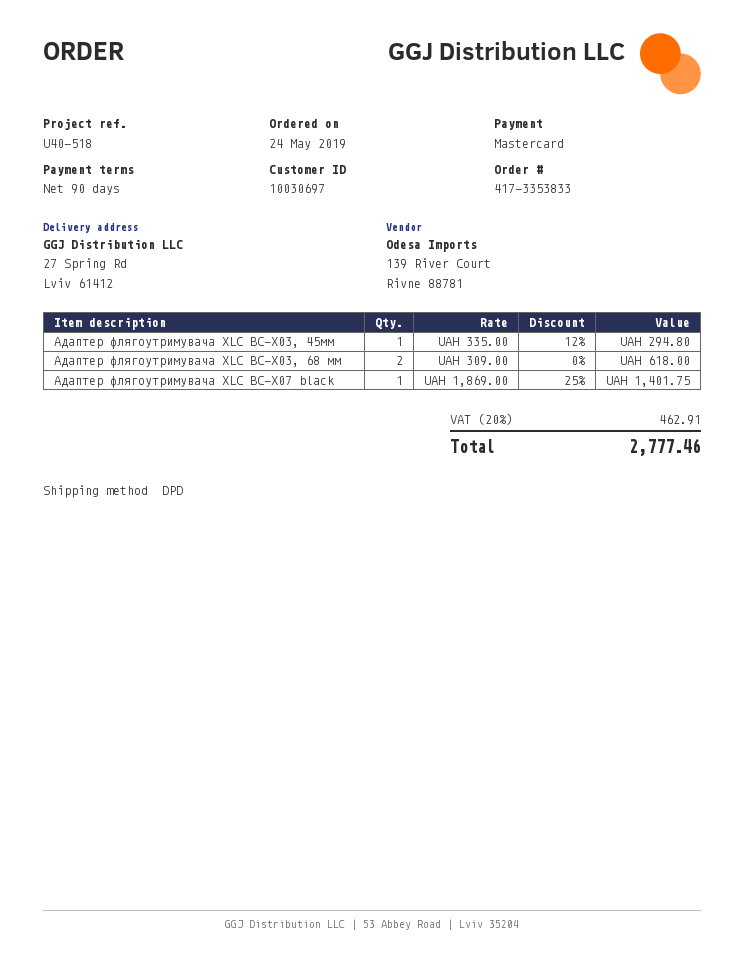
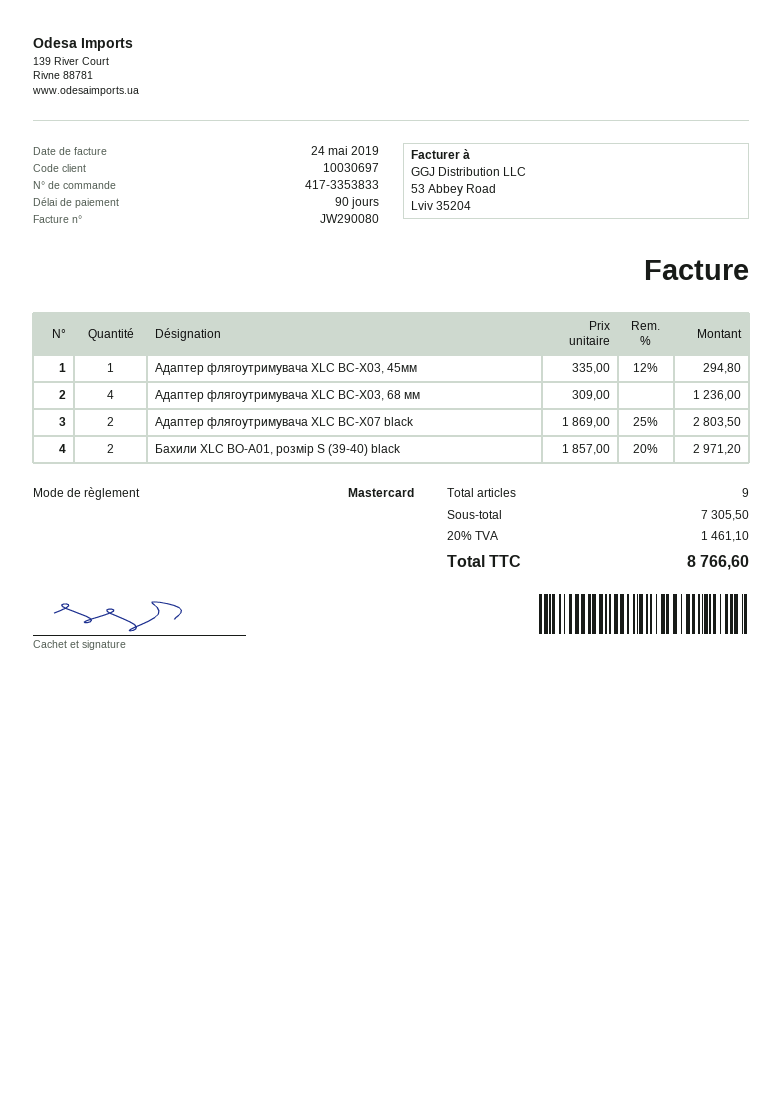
Адаптер флягоутримувача XLC BC-X03, 68 мм: 2 x 309.00 = 618.00 -> 4 x 309.00 = 1236.00
Адаптер флягоутримувача XLC BC-X07 black: 1 x 1869.00 - 25% = 1401.75 -> 2 x 1869.00 - 25% = 2803.50
Бахили XLC BO-A01, розмір S (39-40) black: none -> 2 x 1857.00 - 20% = 2971.20
tax: 20% = 462.91 -> 20% = 1461.10
total: 2777.46 -> 8766.60

